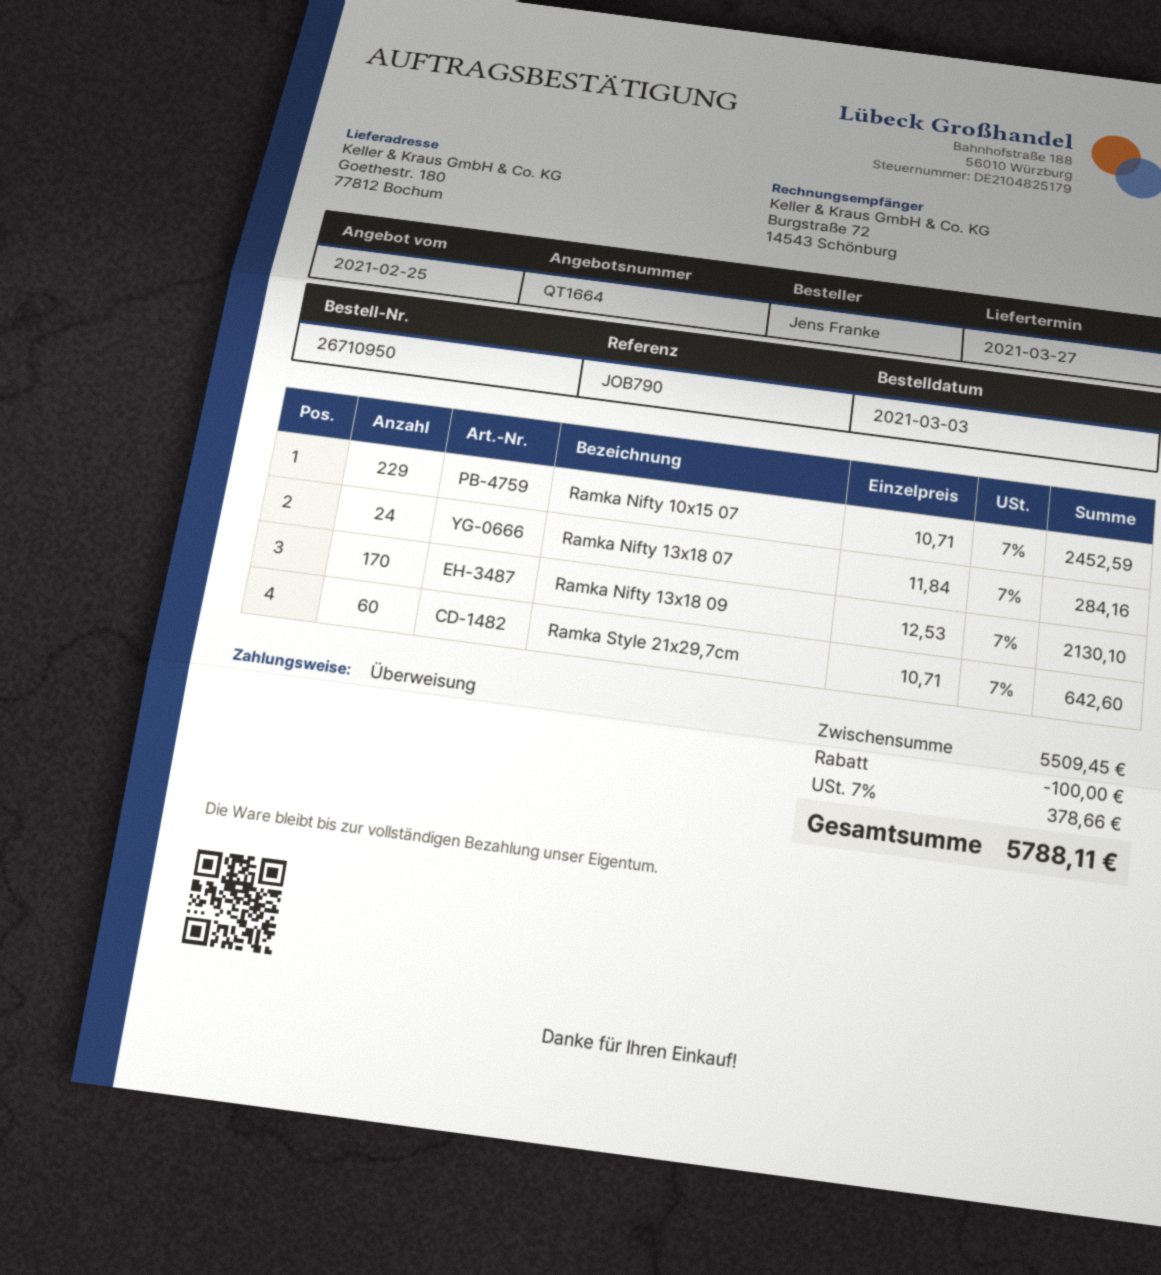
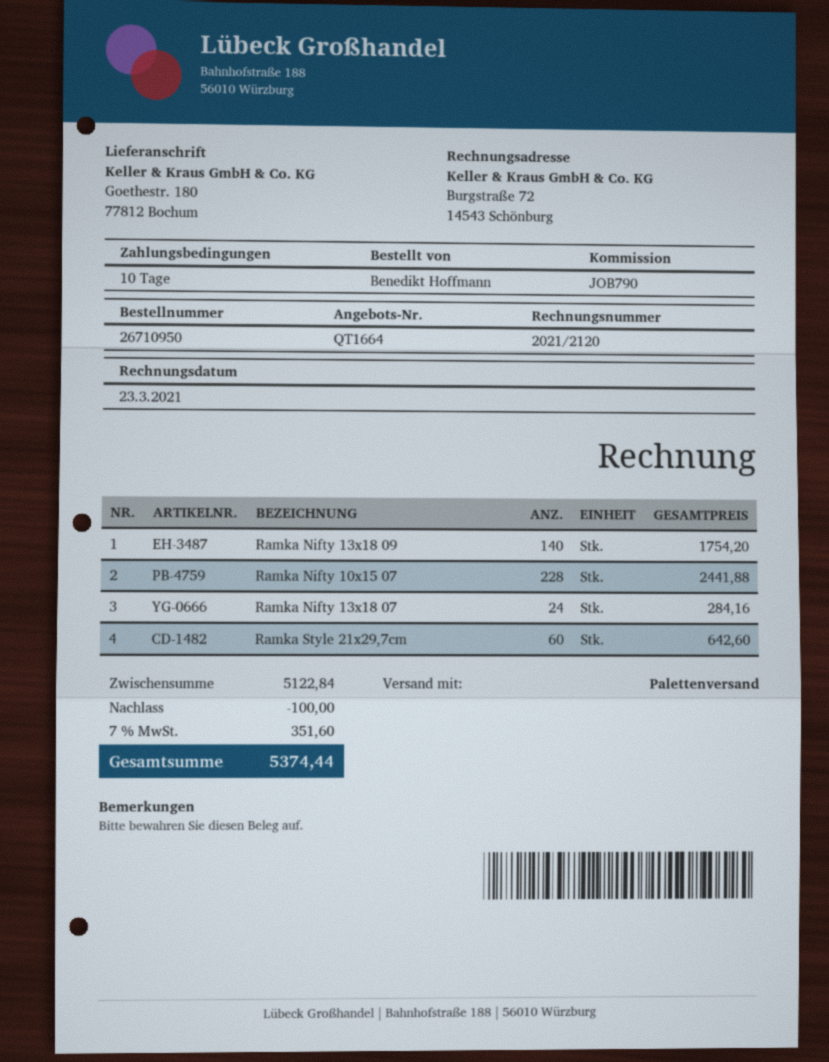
ordered by: Jens Franke -> Benedikt Hoffmann
Ramka Nifty 10x15 07: 229 for 2452.59 -> 228 for 2441.88
Ramka Nifty 13x18 09: 170 for 2130.10 -> 140 for 1754.20
subtotal: 5509.45 -> 5122.84
tax: 7% = 378.66 -> 7% = 351.60
total: 5788.11 -> 5374.44

